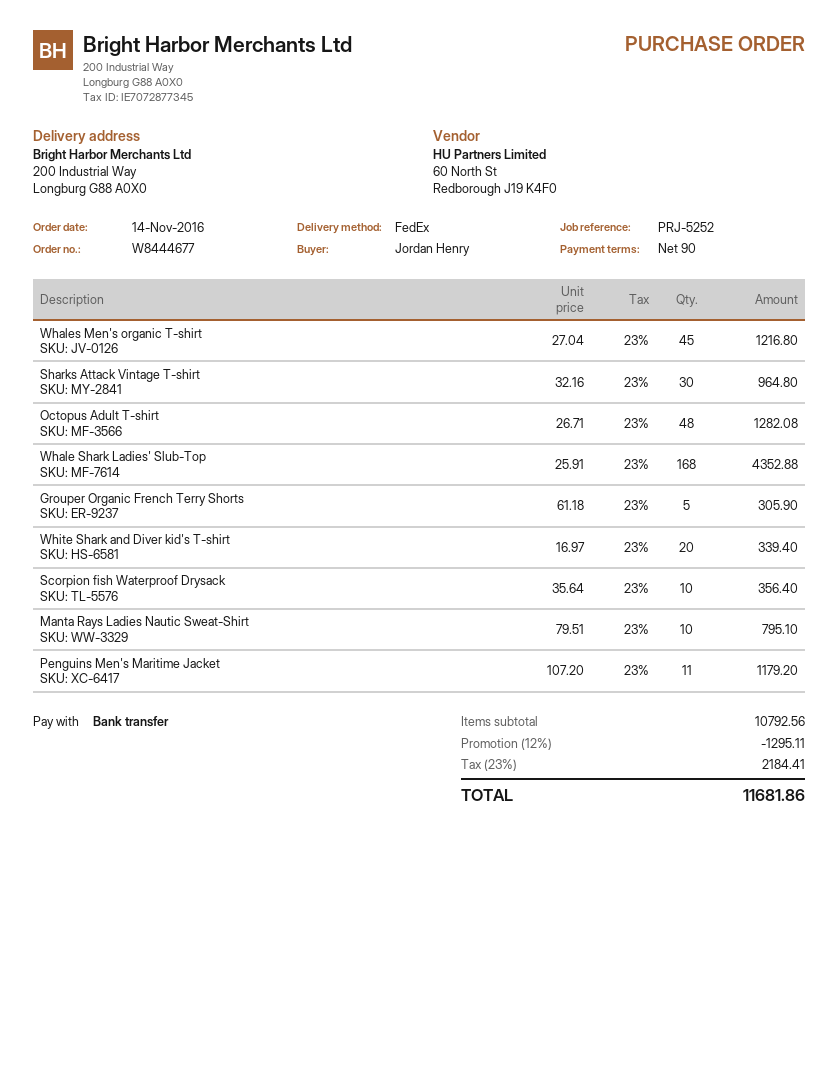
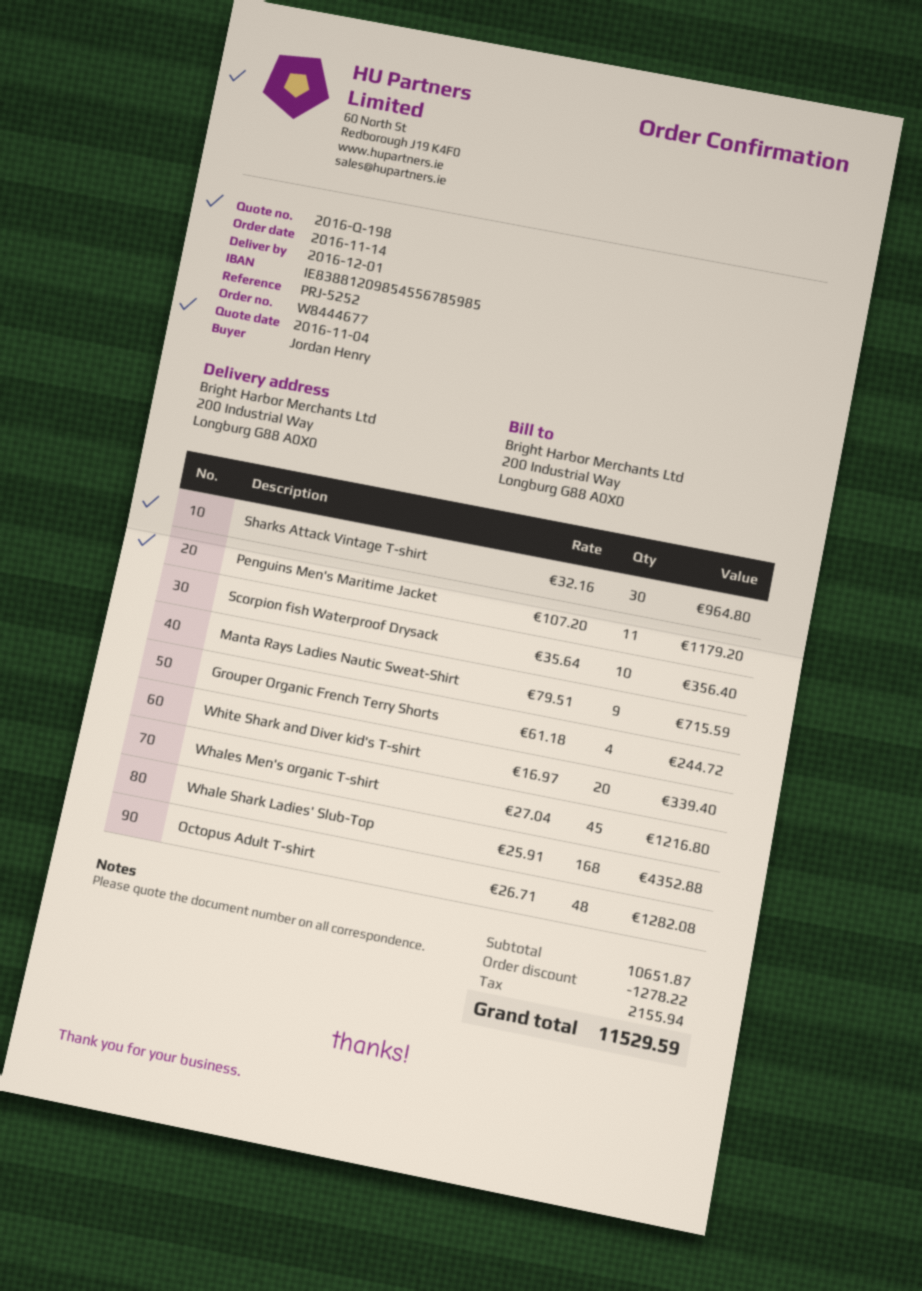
Grouper Organic French Terry Shorts: 5 x 61.18 = 305.90 -> 4 x 61.18 = 244.72
Manta Rays Ladies Nautic Sweat-Shirt: 10 x 79.51 = 795.10 -> 9 x 79.51 = 715.59
subtotal: 10792.56 -> 10651.87
discount: 1295.11 -> 1278.22
tax: 2184.41 -> 2155.94
total: 11681.86 -> 11529.59

